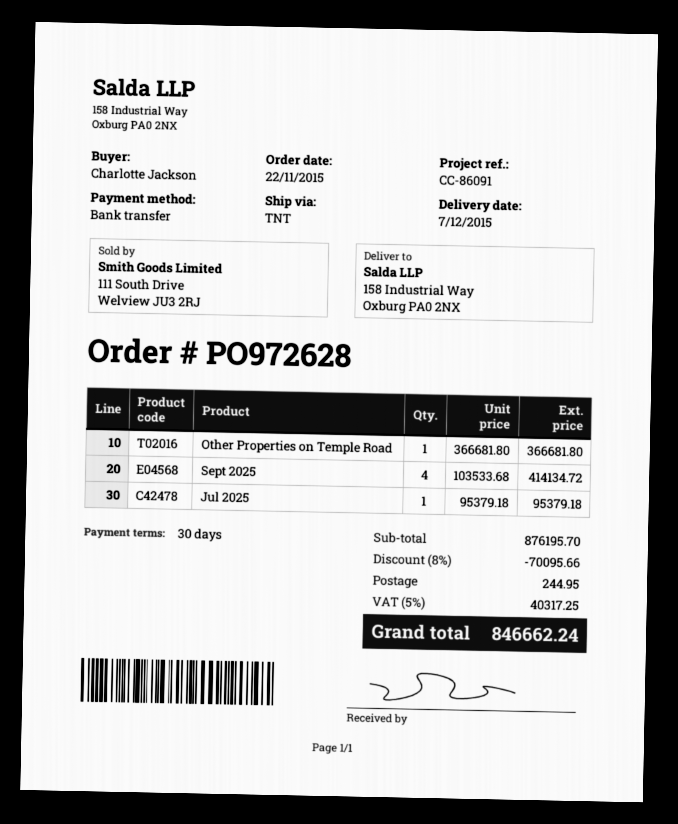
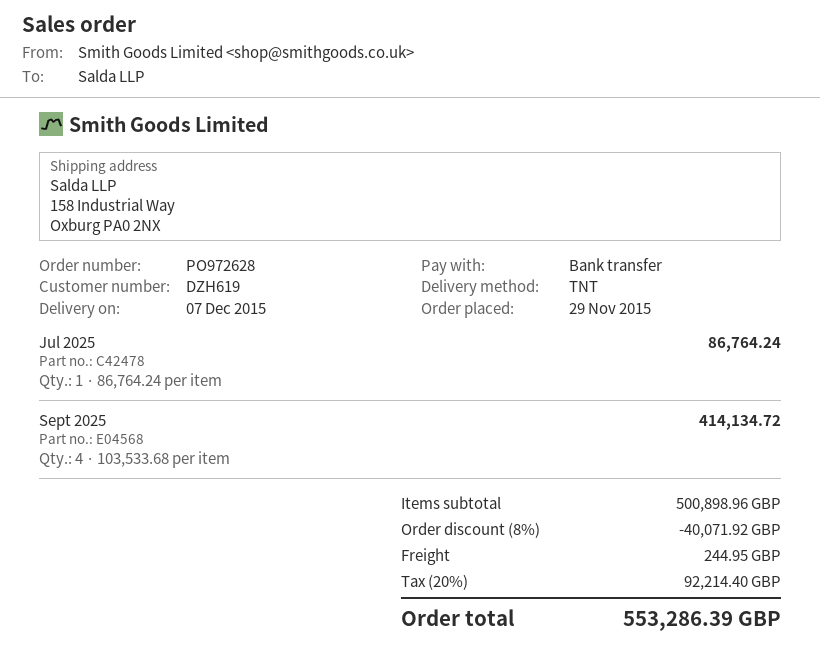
order date: 2015-11-22 -> 2015-11-29
Other Properties on Temple Road: 1 x 366681.80 = 366681.80 -> none
Jul 2025: 1 x 95379.18 = 95379.18 -> 1 x 86764.24 = 86764.24
subtotal: 876195.70 -> 500898.96
discount: 8% = 70095.66 -> 8% = 40071.92
tax: 5% = 40317.25 -> 20% = 92214.40
total: 846662.24 -> 553286.39

